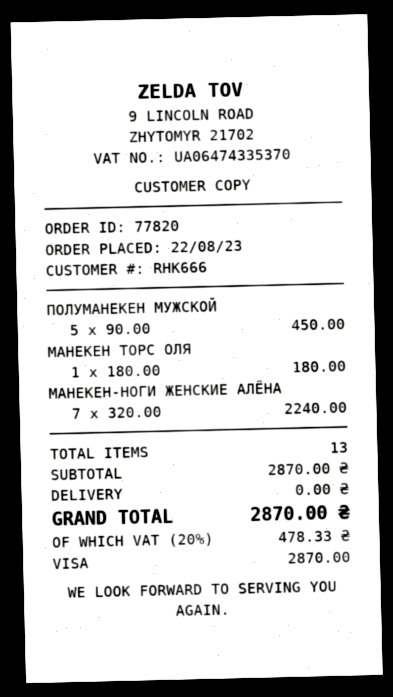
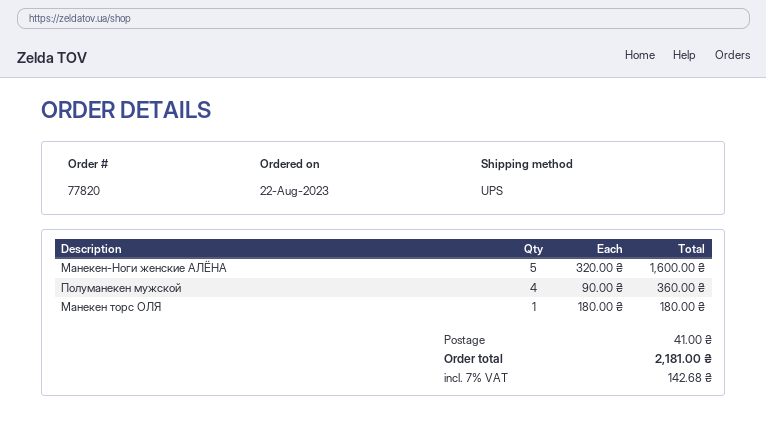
ПОЛУМАНЕКЕН МУЖСКОЙ: 5 x 90.00 = 450.00 -> 4 x 90.00 = 360.00
МАНЕКЕН-НОГИ ЖЕНСКИЕ АЛЁНА: 7 x 320.00 = 2240.00 -> 5 x 320.00 = 1600.00
shipping: 0.00 -> 41.00
tax: 20% = 478.33 -> 7% = 142.68
total: 2870.00 -> 2181.00

